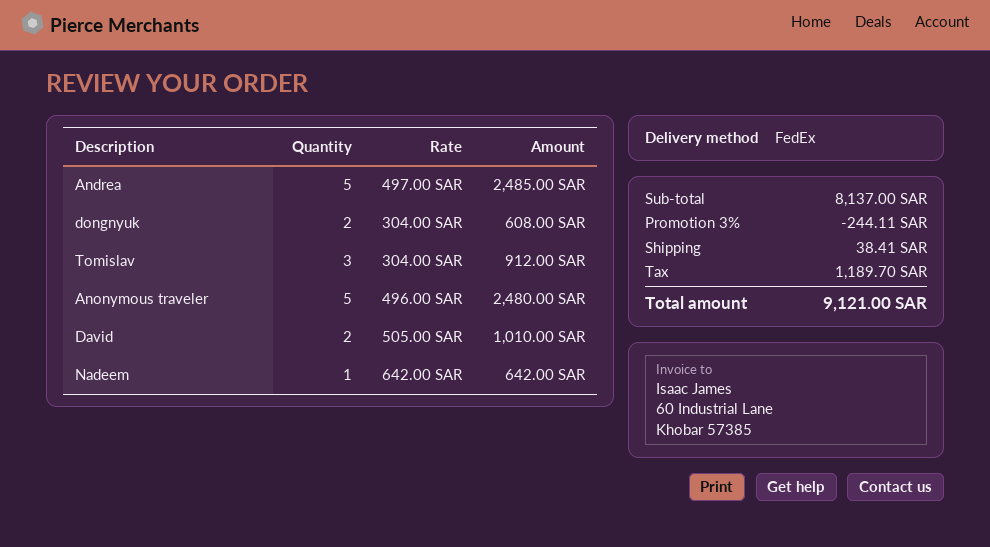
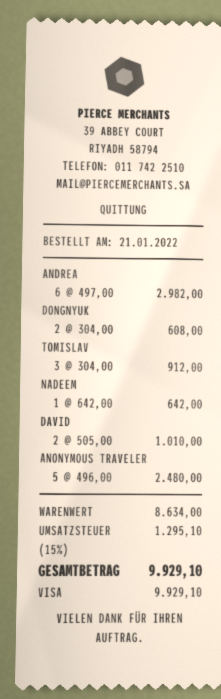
Andrea: 5 x 497.00 = 2485.00 -> 6 x 497.00 = 2982.00
subtotal: 8137.00 -> 8634.00
discount: 3% = 244.11 -> none
shipping: 38.41 -> none
tax: 1189.70 -> 1295.10
total: 9121.00 -> 9929.10

